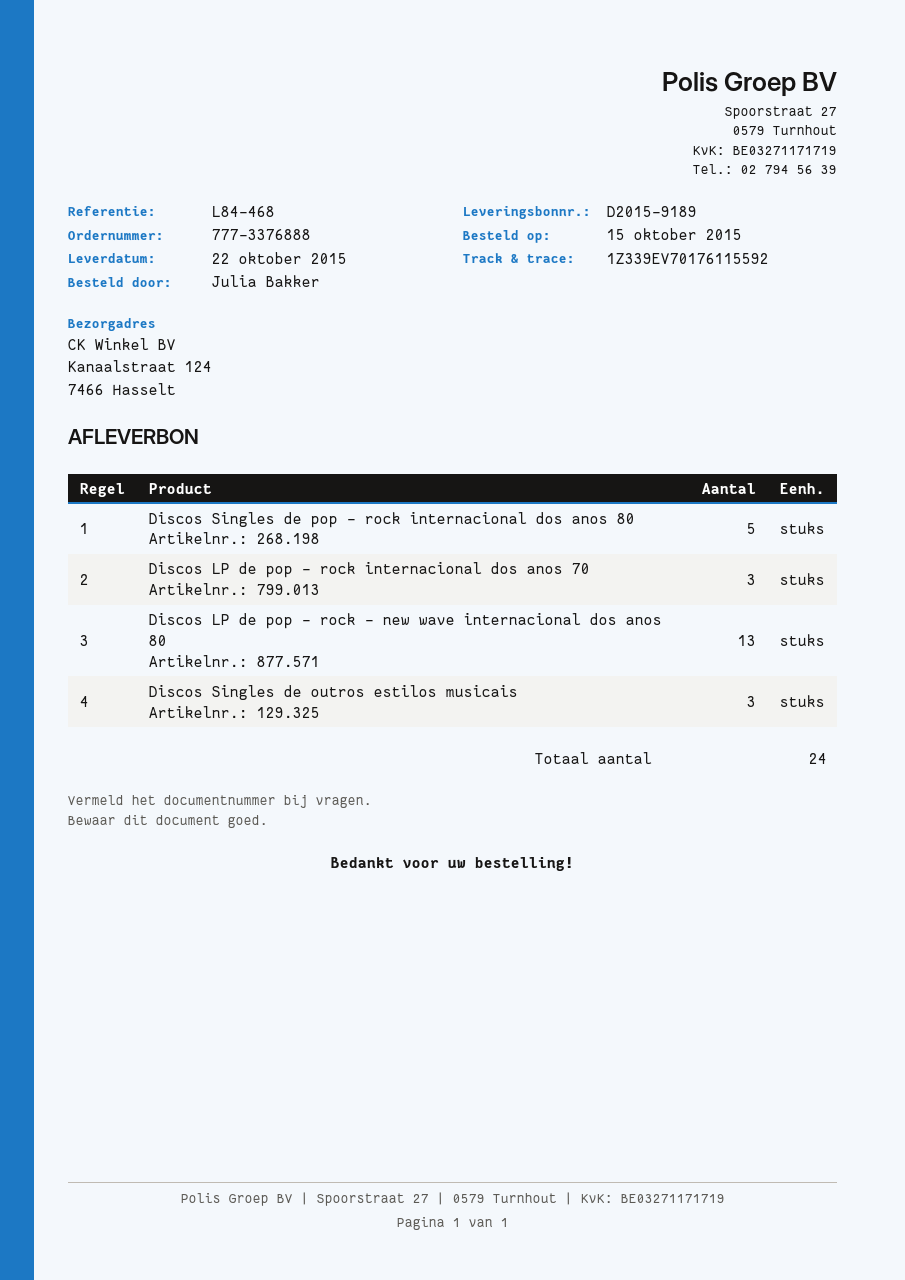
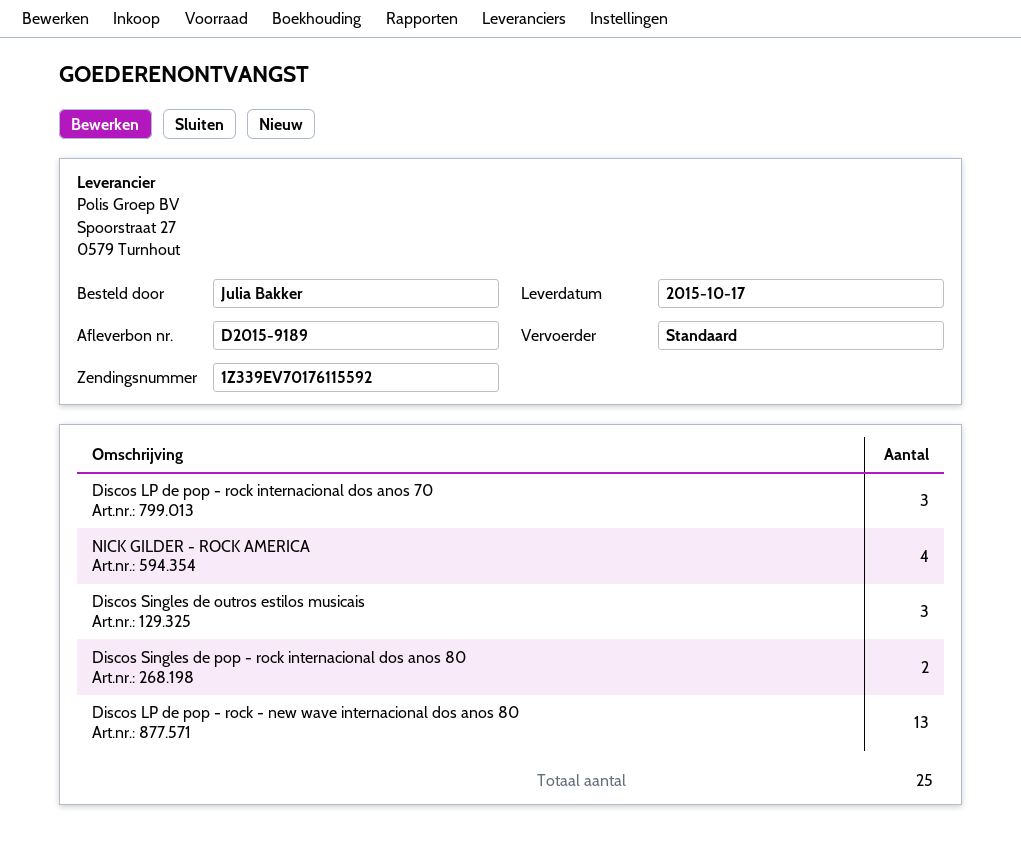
delivery date: 2015-10-22 -> 2015-10-17
Discos Singles de pop - rock internacional dos anos 80: 5 -> 2
NICK GILDER - ROCK AMERICA: none -> 4
total quantity: 24 -> 25

